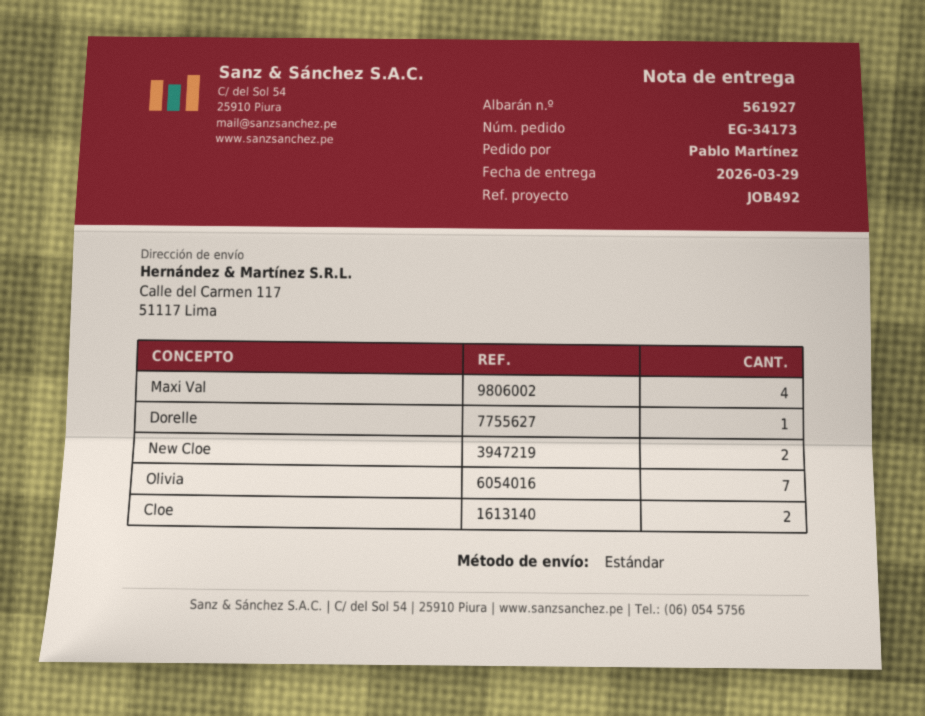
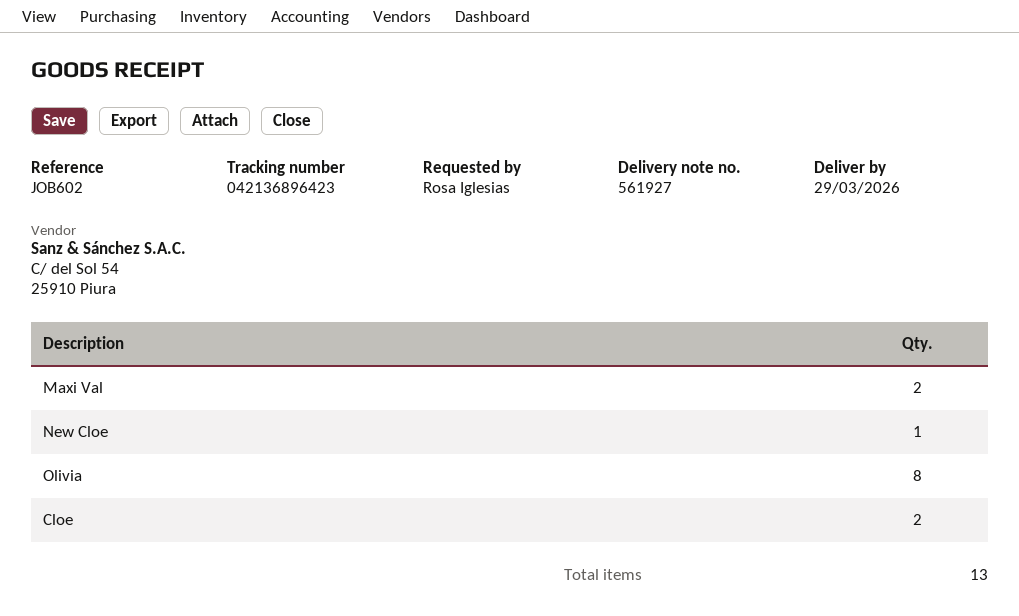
reference: JOB492 -> JOB602
ordered by: Pablo Martínez -> Rosa Iglesias
Maxi Val: 4 -> 2
Dorelle: 1 -> none
New Cloe: 2 -> 1
Olivia: 7 -> 8

